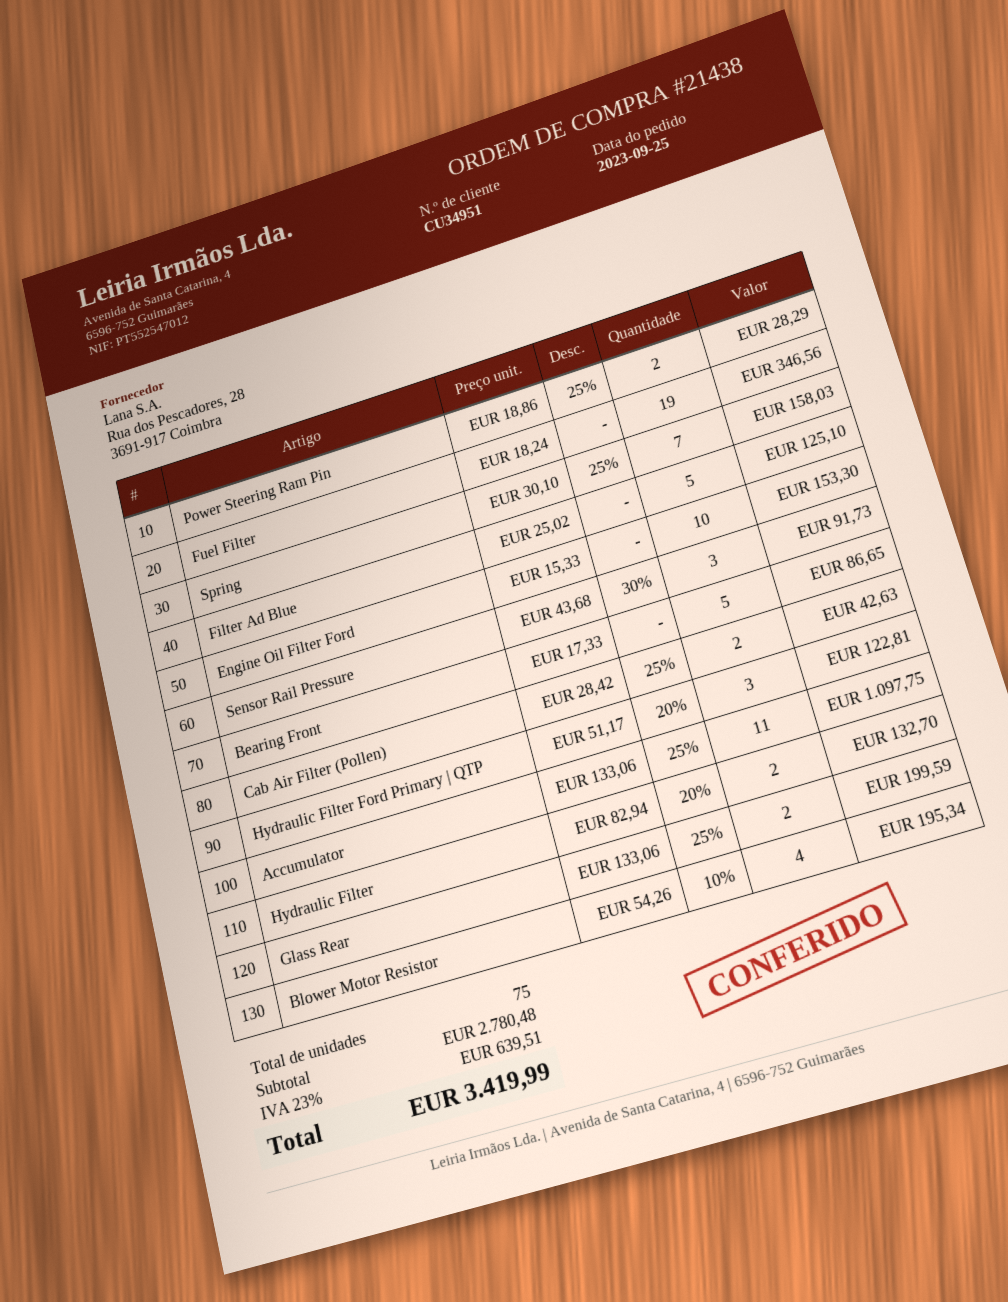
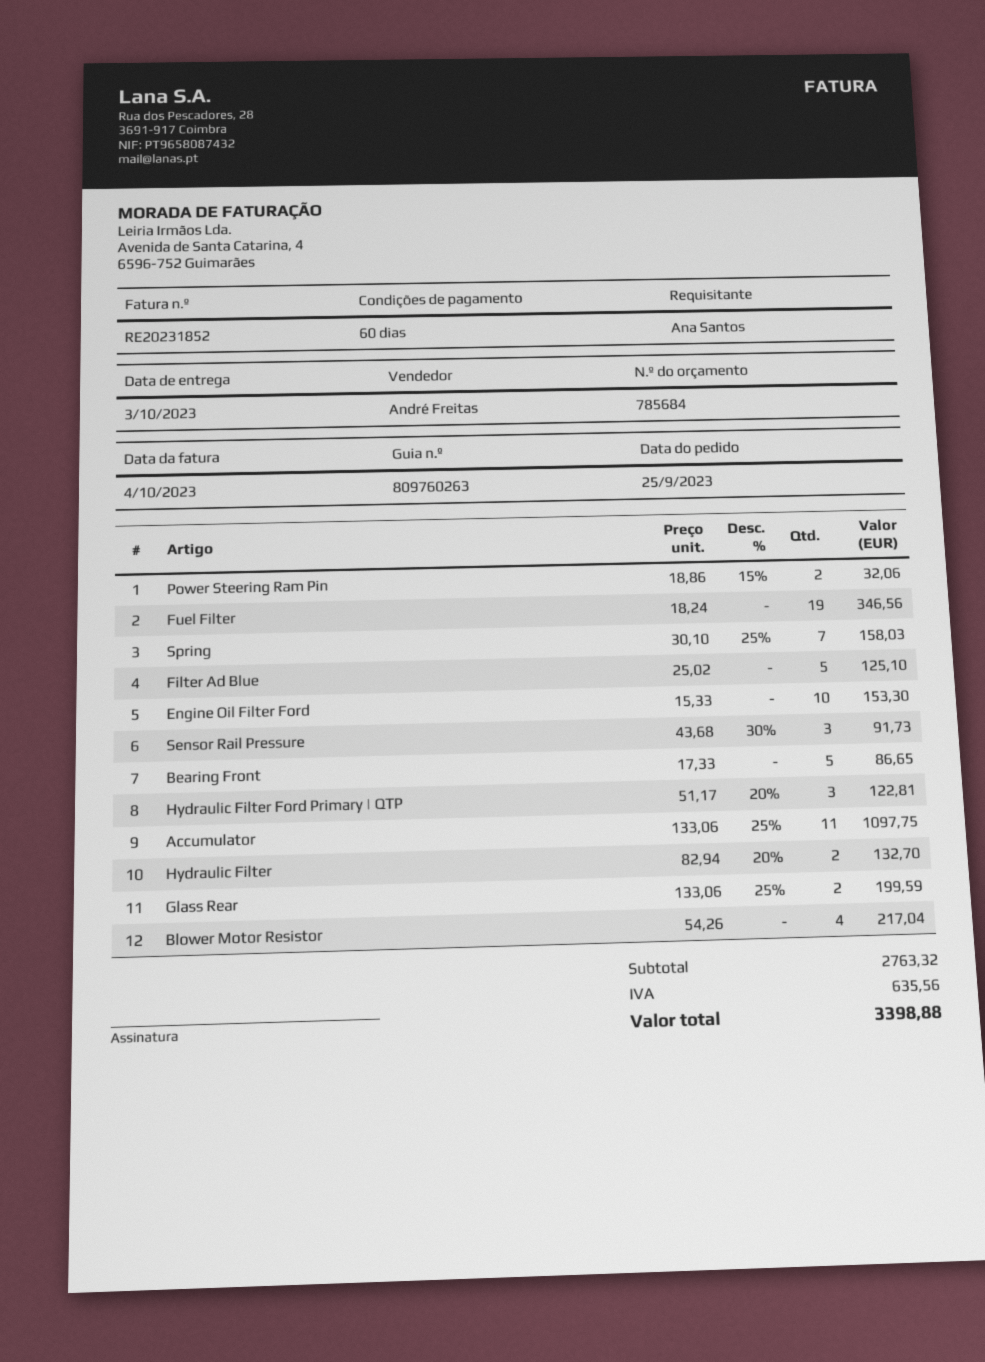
Power Steering Ram Pin: 2 x 18.86 - 25% = 28.29 -> 2 x 18.86 - 15% = 32.06
Cab Air Filter (Pollen): 2 x 28.42 - 25% = 42.63 -> none
Blower Motor Resistor: 4 x 54.26 - 10% = 195.34 -> 4 x 54.26 = 217.04
subtotal: 2780.48 -> 2763.32
tax: 639.51 -> 635.56
total: 3419.99 -> 3398.88

